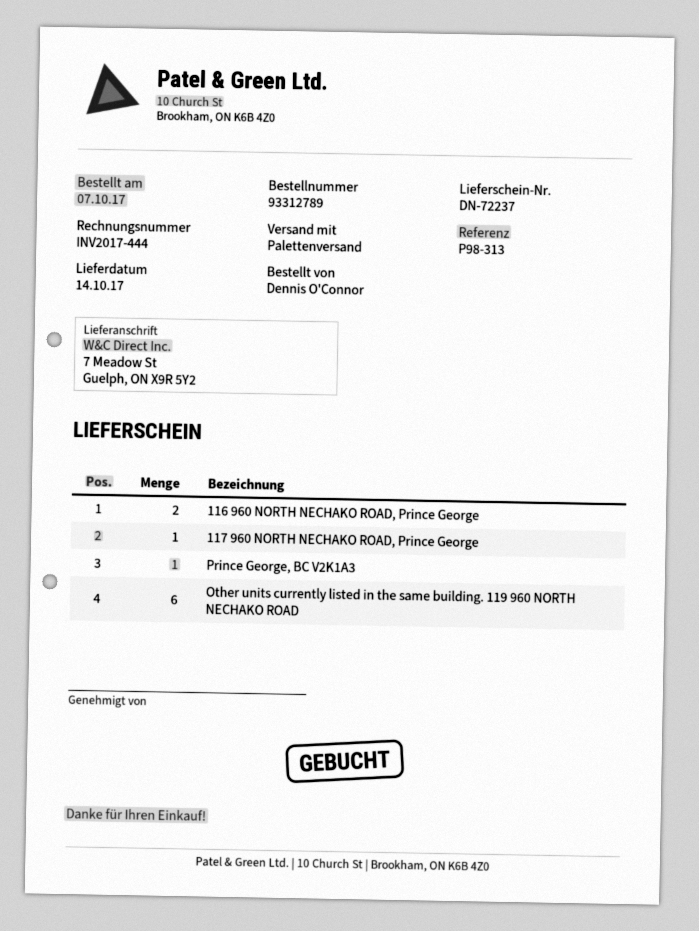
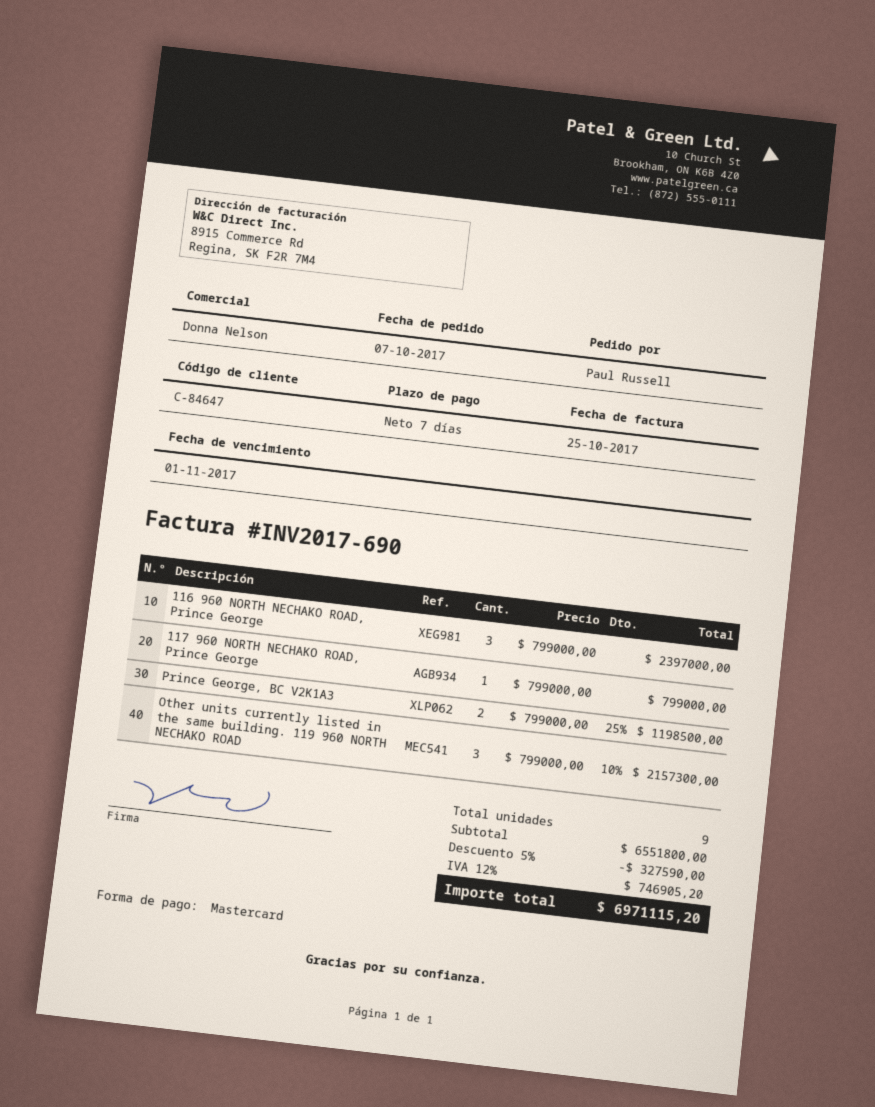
invoice number: INV2017-444 -> INV2017-690
ordered by: Dennis O'Connor -> Paul Russell
116 960 NORTH NECHAKO ROAD, Prince George: 2 -> 3
Prince George, BC V2K1A3: 1 -> 2
Other units currently listed in the same building. 119 960 NORTH NECHAKO ROAD: 6 -> 3

